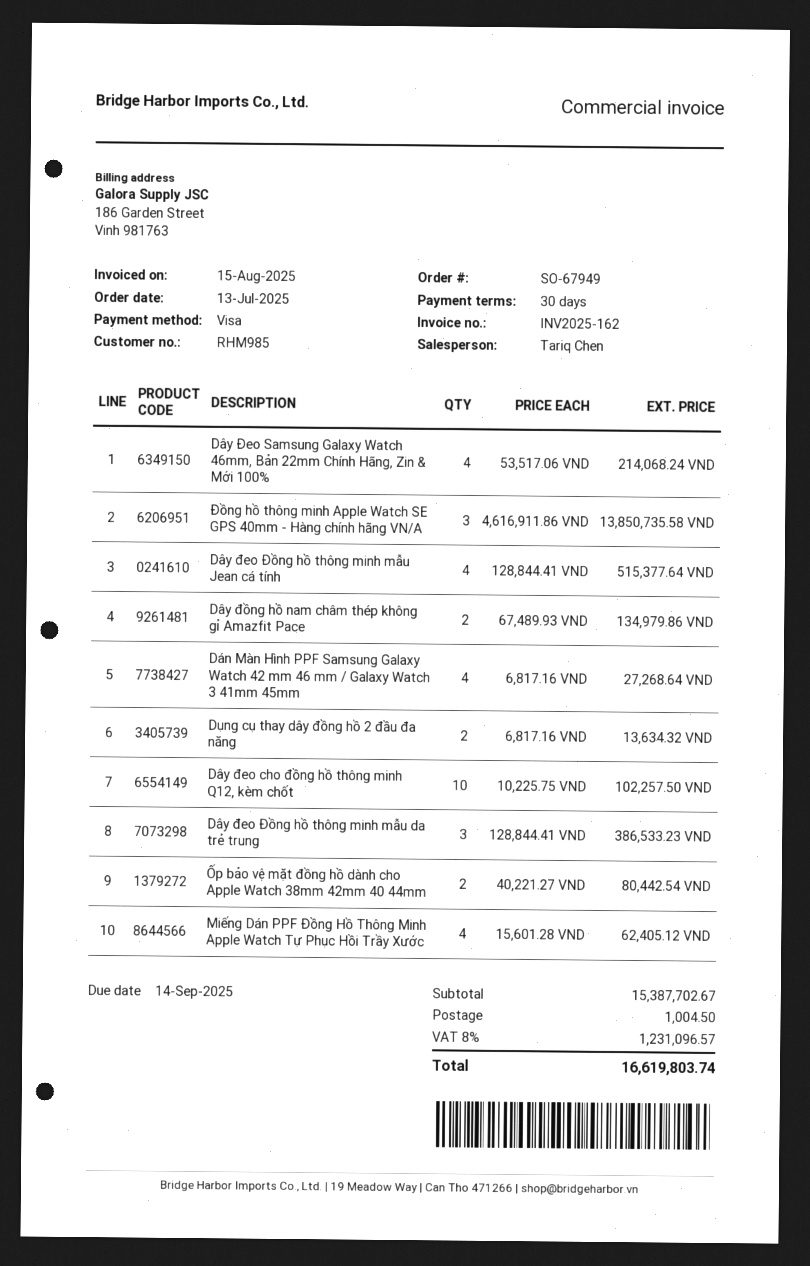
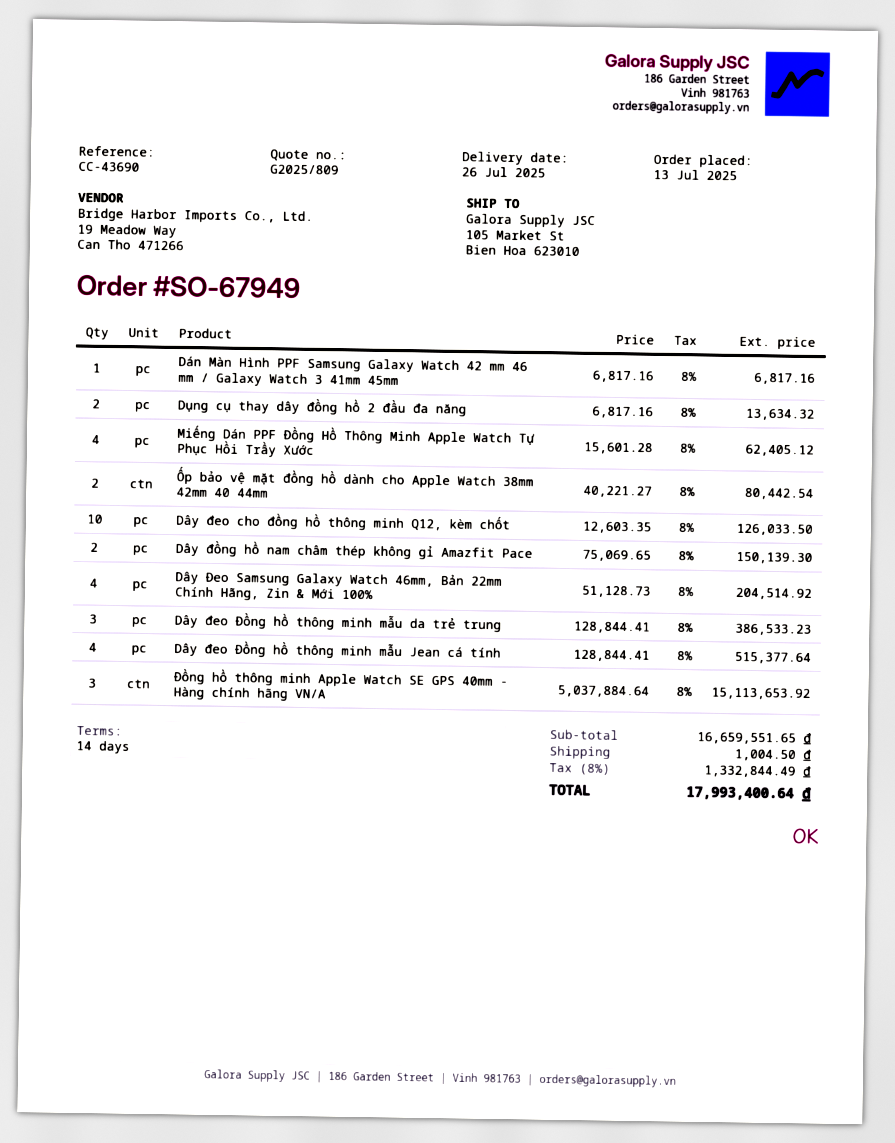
payment terms: 30 days -> 14 days
Dây Đeo Samsung Galaxy Watch 46mm, Bản 22mm Chính Hãng, Zin & Mới 100%: 4 x 53517.06 = 214068.24 -> 4 x 51128.73 = 204514.92
Đồng hồ thông minh Apple Watch SE GPS 40mm - Hàng chính hãng VN/A: 3 x 4616911.86 = 13850735.58 -> 3 x 5037884.64 = 15113653.92
Dây đồng hồ nam châm thép không gỉ Amazfit Pace: 2 x 67489.93 = 134979.86 -> 2 x 75069.65 = 150139.30
Dán Màn Hình PPF Samsung Galaxy Watch 42 mm 46 mm / Galaxy Watch 3 41mm 45mm: 4 x 6817.16 = 27268.64 -> 1 x 6817.16 = 6817.16
Dây đeo cho đồng hồ thông minh Q12, kèm chốt: 10 x 10225.75 = 102257.50 -> 10 x 12603.35 = 126033.50
subtotal: 15387702.67 -> 16659551.65
tax: 8% = 1231096.57 -> 8% = 1332844.49
total: 16619803.74 -> 17993400.64

